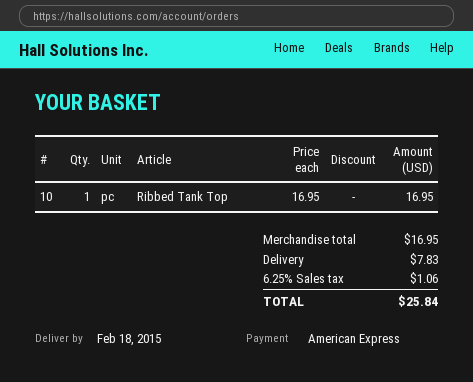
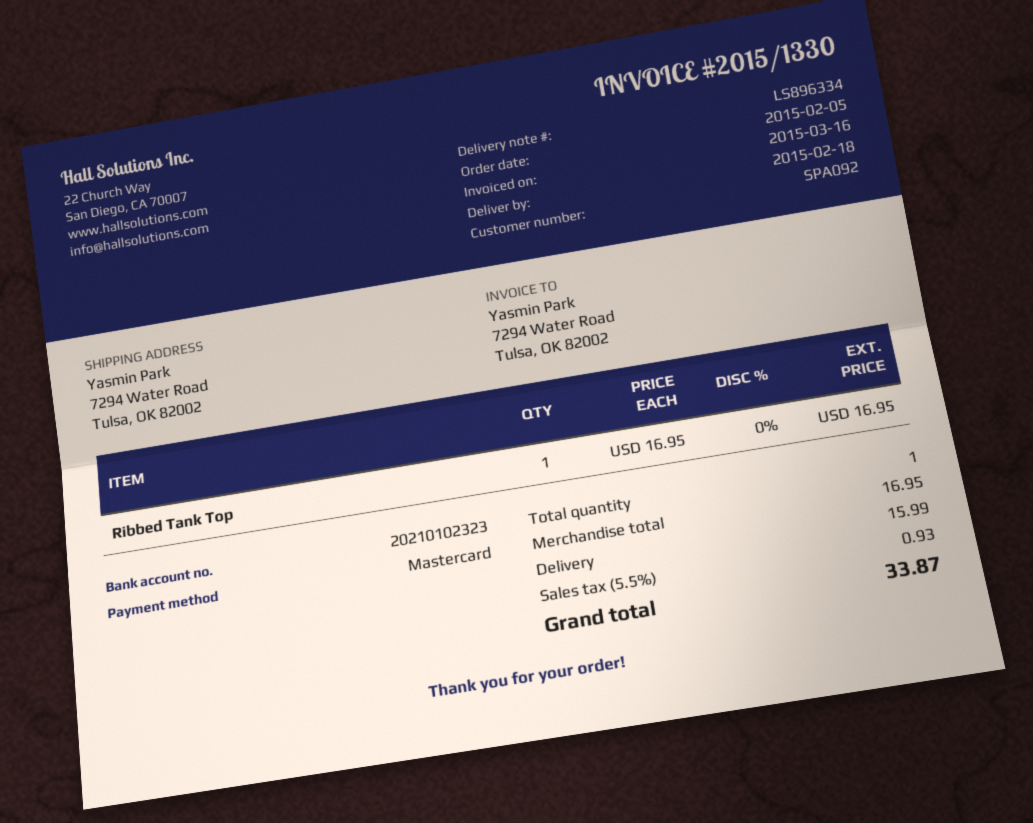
payment method: American Express -> Mastercard
shipping: 7.83 -> 15.99
tax: 6.25% = 1.06 -> 5.5% = 0.93
total: 25.84 -> 33.87

